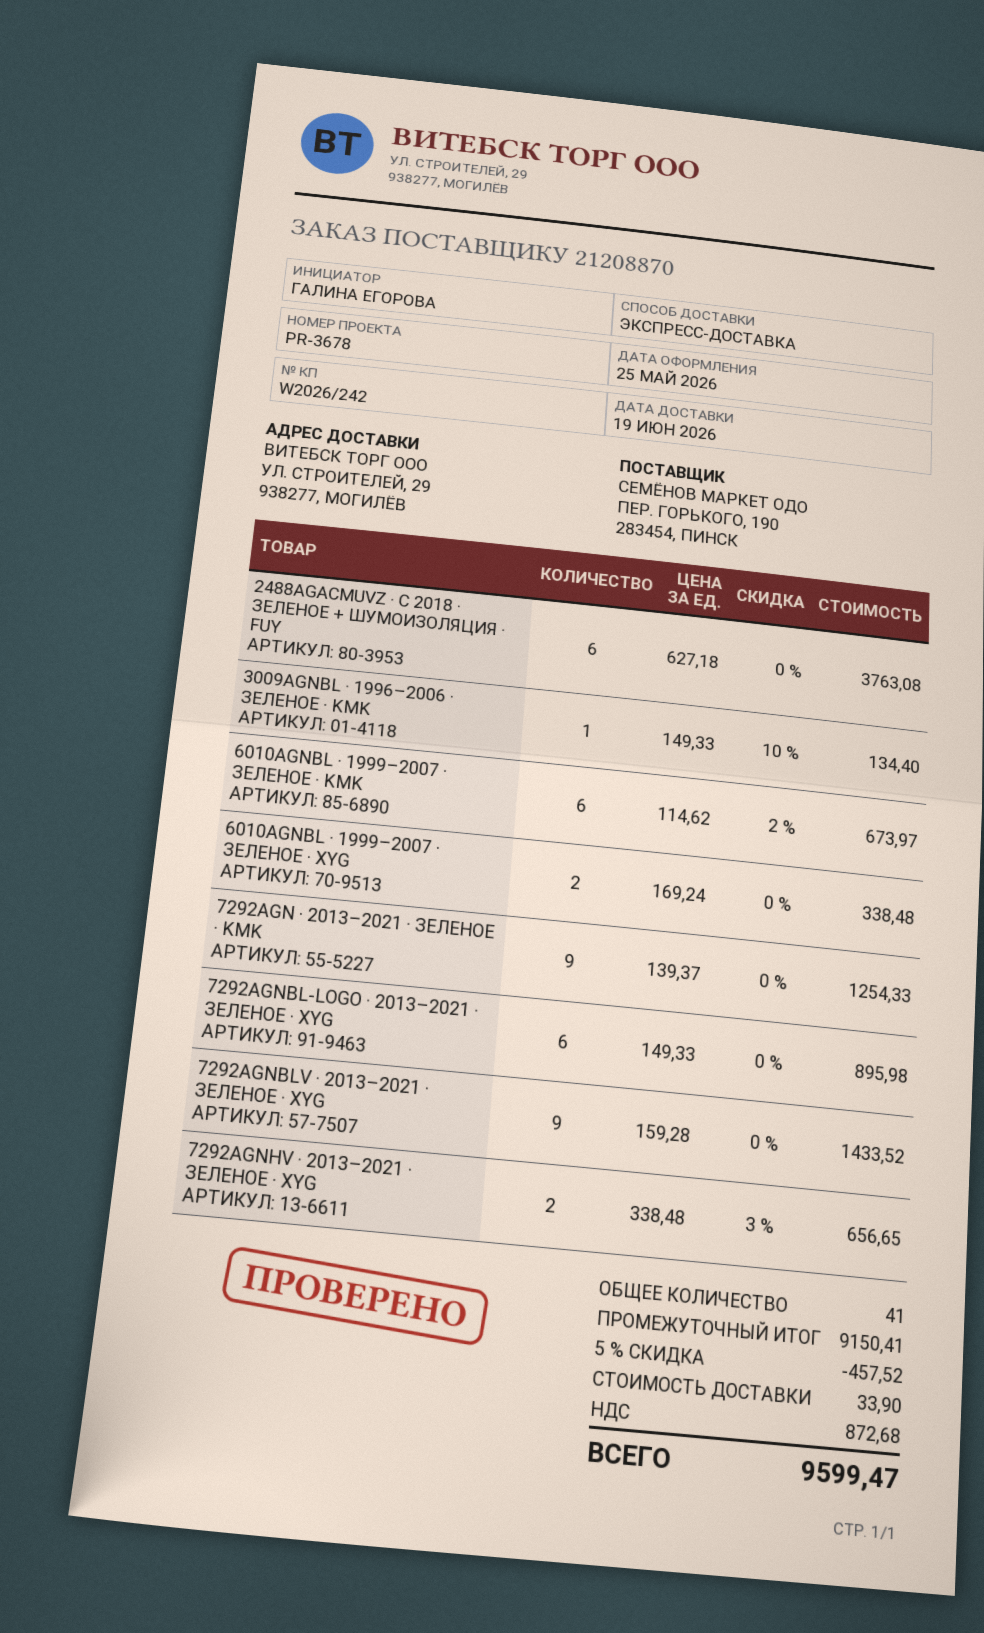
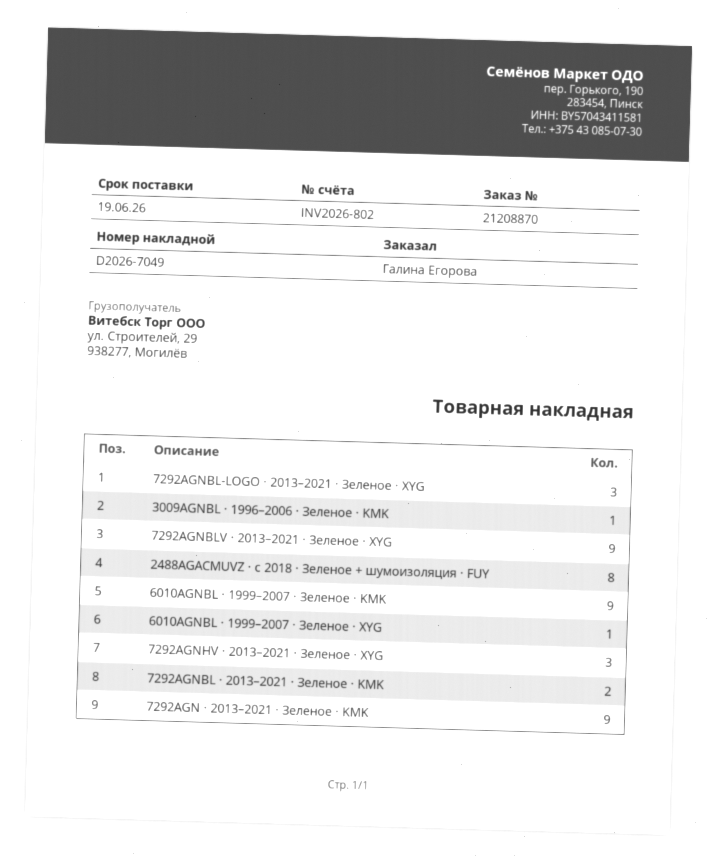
2488AGACMUVZ · С 2018 · ЗЕЛЕНОЕ + ШУМОИЗОЛЯЦИЯ · FUY: 6 -> 8
6010AGNBL · 1999–2007 · ЗЕЛЕНОЕ · KMK: 6 -> 9
6010AGNBL · 1999–2007 · ЗЕЛЕНОЕ · XYG: 2 -> 1
7292AGNBL-LOGO · 2013–2021 · ЗЕЛЕНОЕ · XYG: 6 -> 3
7292AGNHV · 2013–2021 · ЗЕЛЕНОЕ · XYG: 2 -> 3
7292AGNBL · 2013–2021 · Зеленое · KMK: none -> 2

